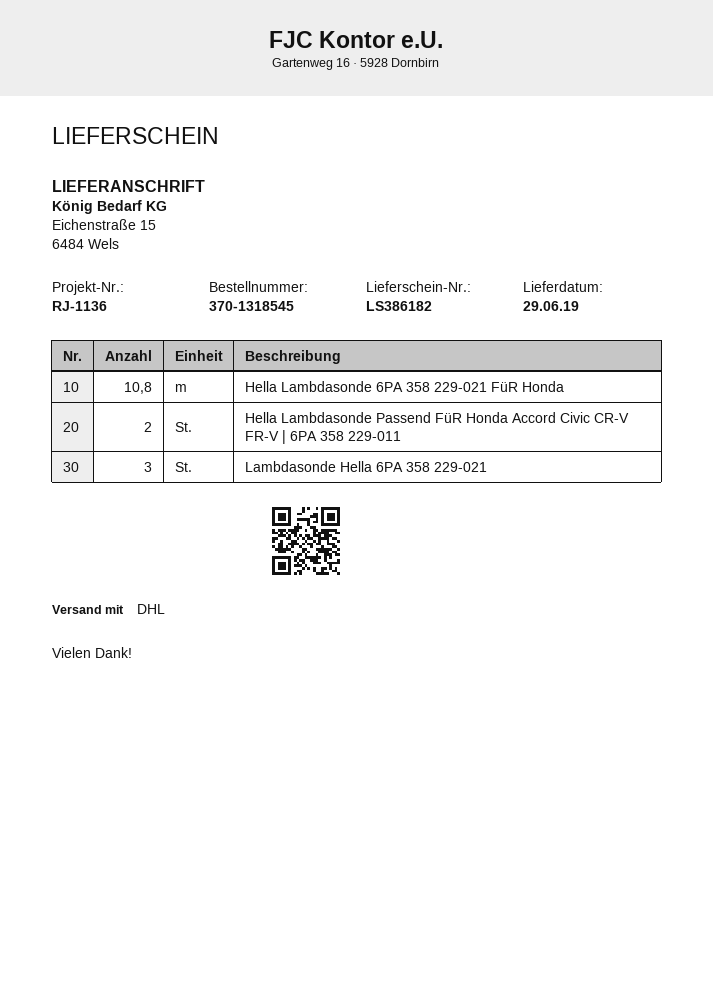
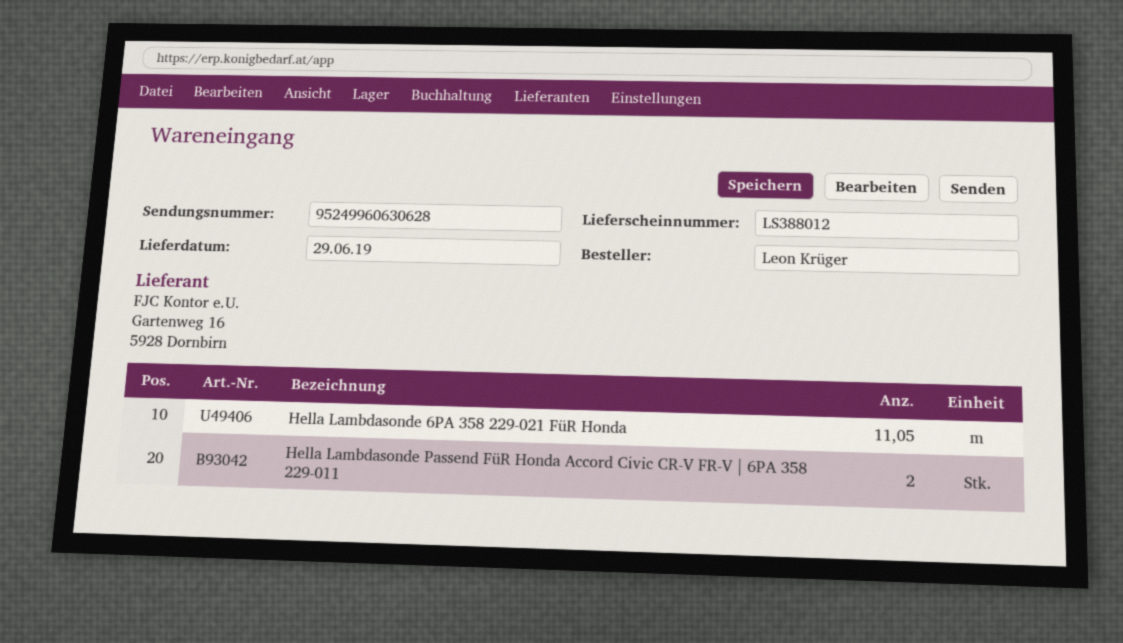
delivery note number: LS386182 -> LS388012
Hella Lambdasonde 6PA 358 229-021 FüR Honda: 10.8 -> 11.05
Lambdasonde Hella 6PA 358 229-021: 3 -> none

